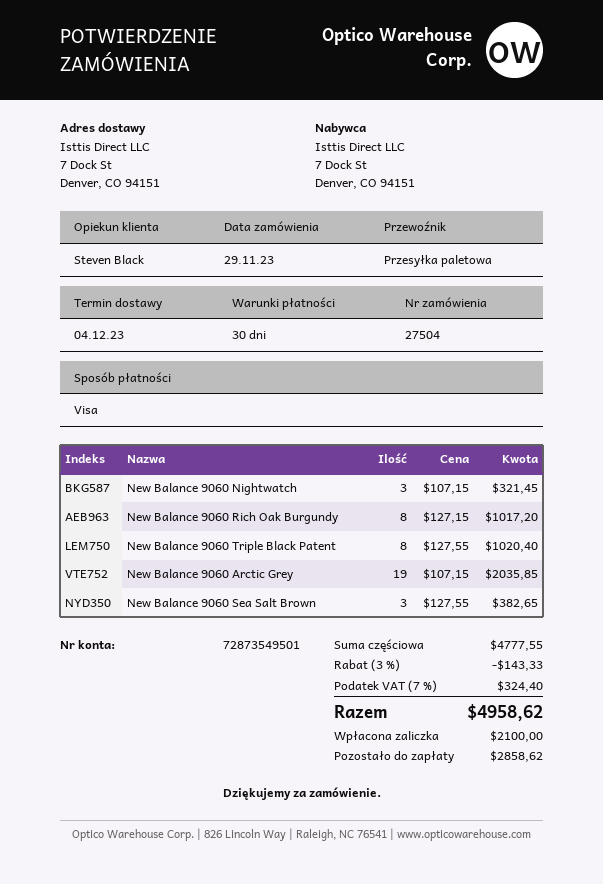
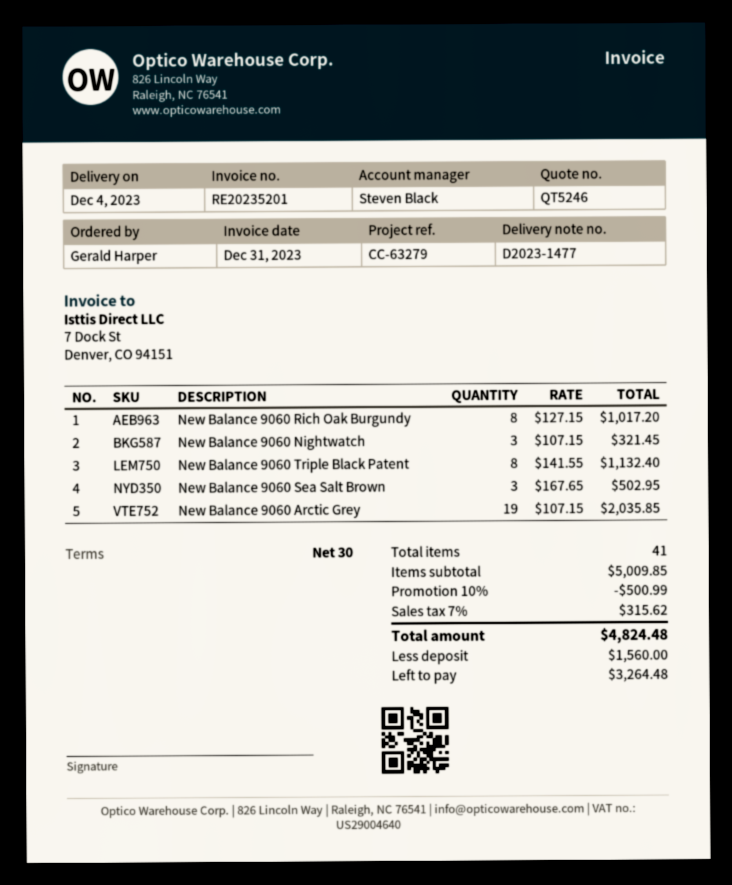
New Balance 9060 Triple Black Patent: 8 x 127.55 = 1020.40 -> 8 x 141.55 = 1132.40
New Balance 9060 Sea Salt Brown: 3 x 127.55 = 382.65 -> 3 x 167.65 = 502.95
subtotal: 4777.55 -> 5009.85
discount: 3% = 143.33 -> 10% = 500.99
tax: 7% = 324.40 -> 7% = 315.62
total: 4958.62 -> 4824.48
deposit: 2100.00 -> 1560.00
balance: 2858.62 -> 3264.48

